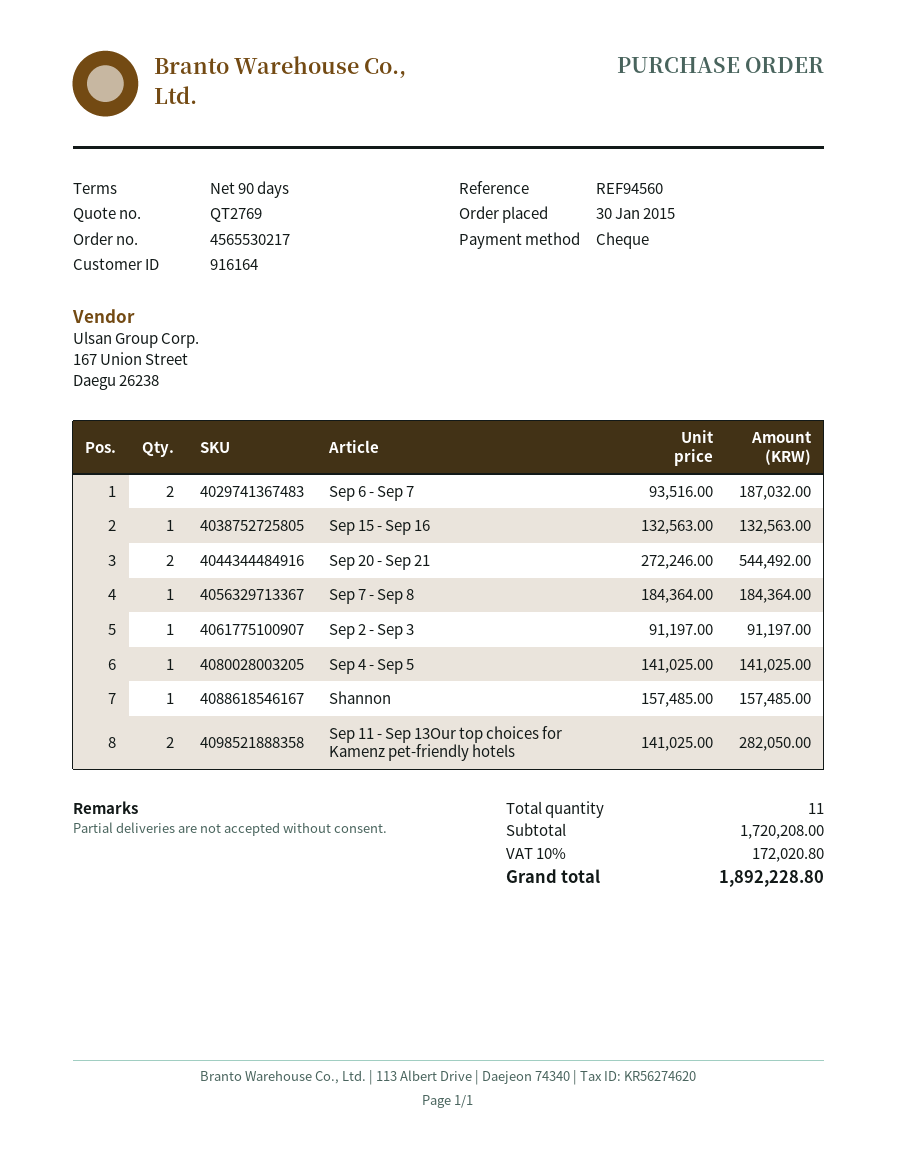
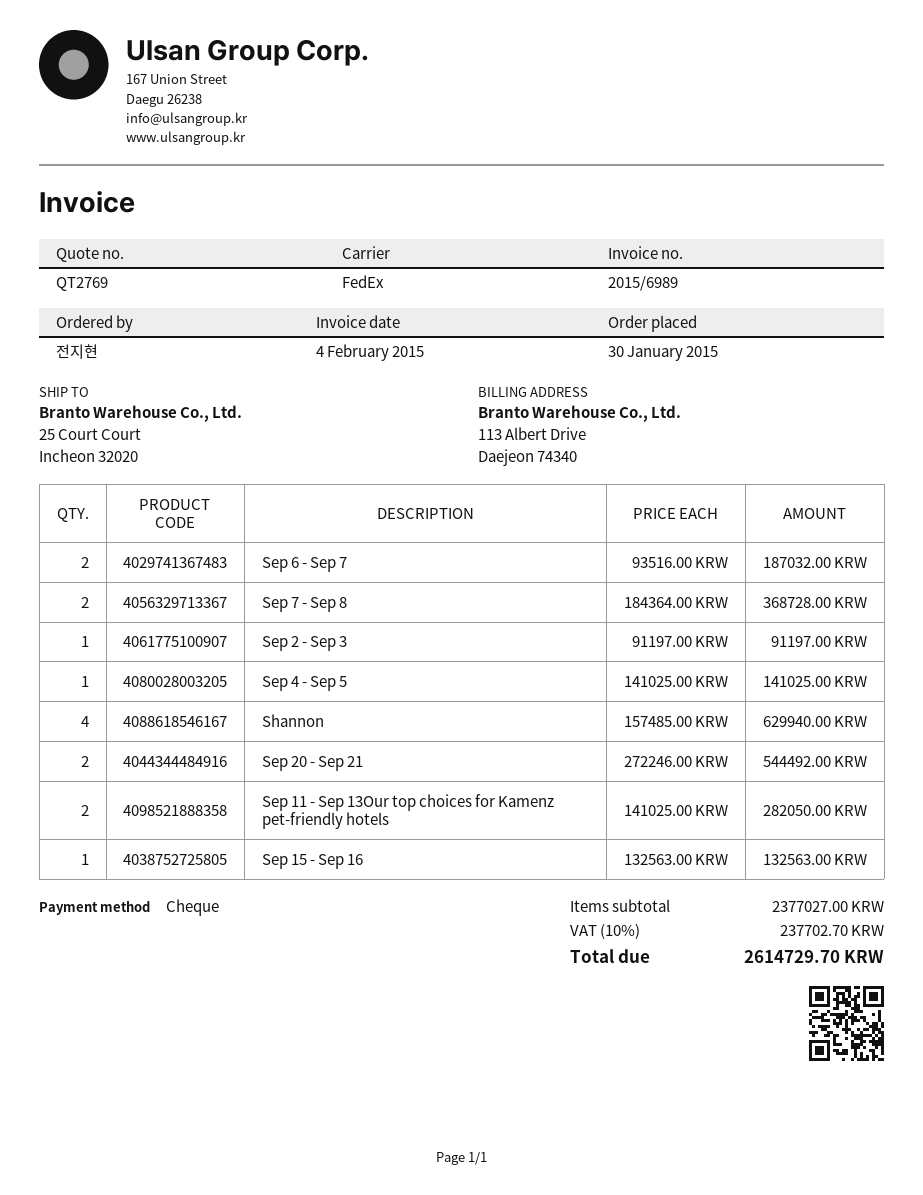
Sep 7 - Sep 8: 1 x 184364.00 = 184364.00 -> 2 x 184364.00 = 368728.00
Shannon: 1 x 157485.00 = 157485.00 -> 4 x 157485.00 = 629940.00
subtotal: 1720208.00 -> 2377027.00
tax: 10% = 172020.80 -> 10% = 237702.70
total: 1892228.80 -> 2614729.70

